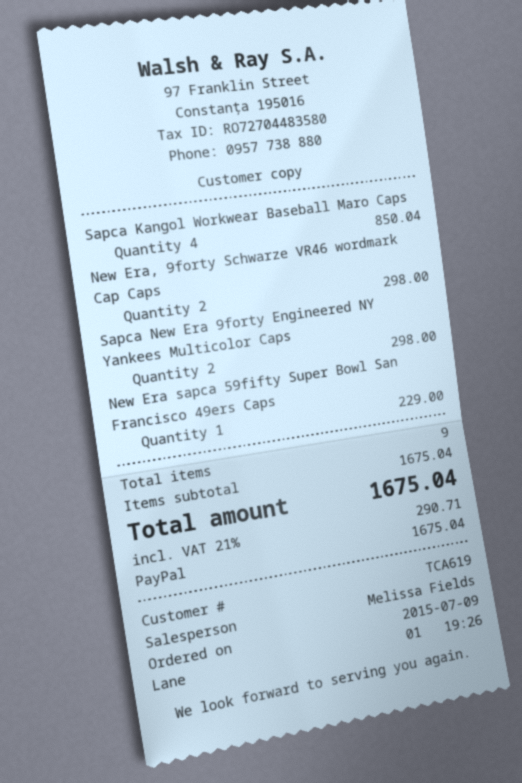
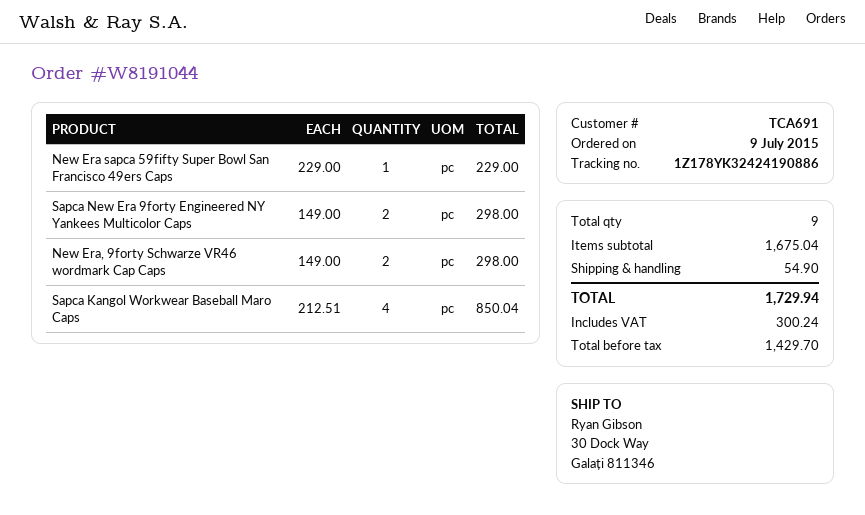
customer number: TCA619 -> TCA691
shipping: none -> 54.90
tax: 290.71 -> 300.24
total: 1675.04 -> 1729.94

